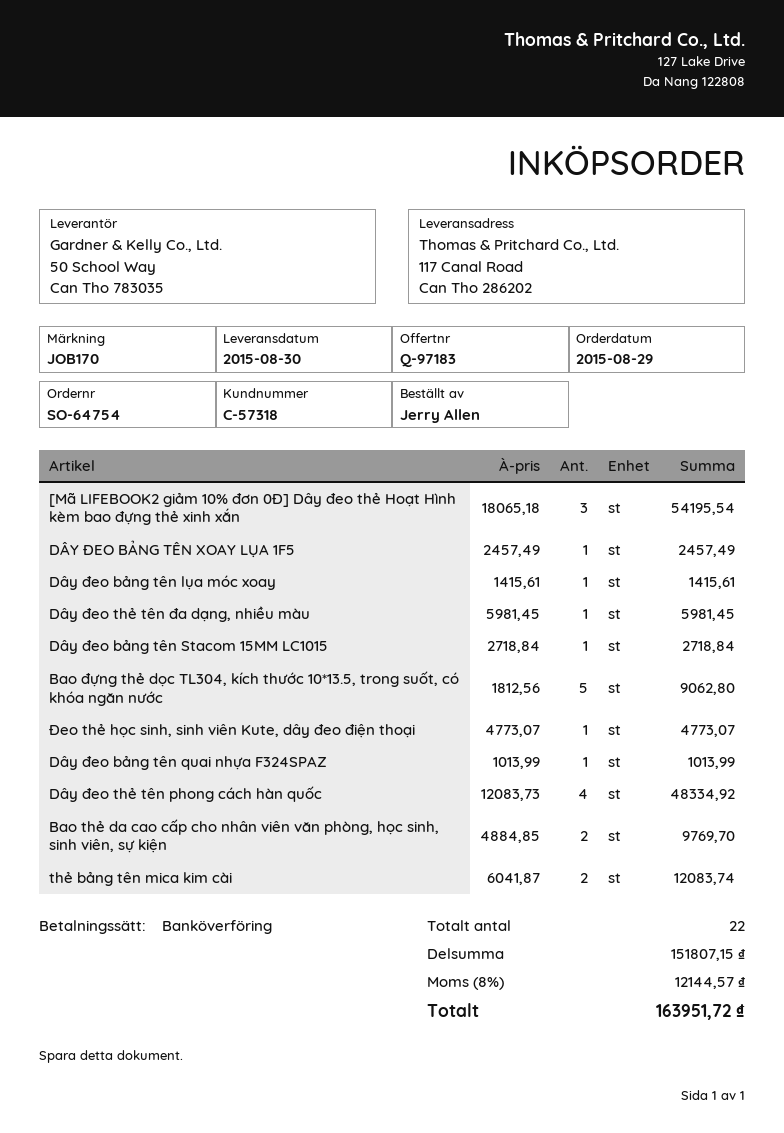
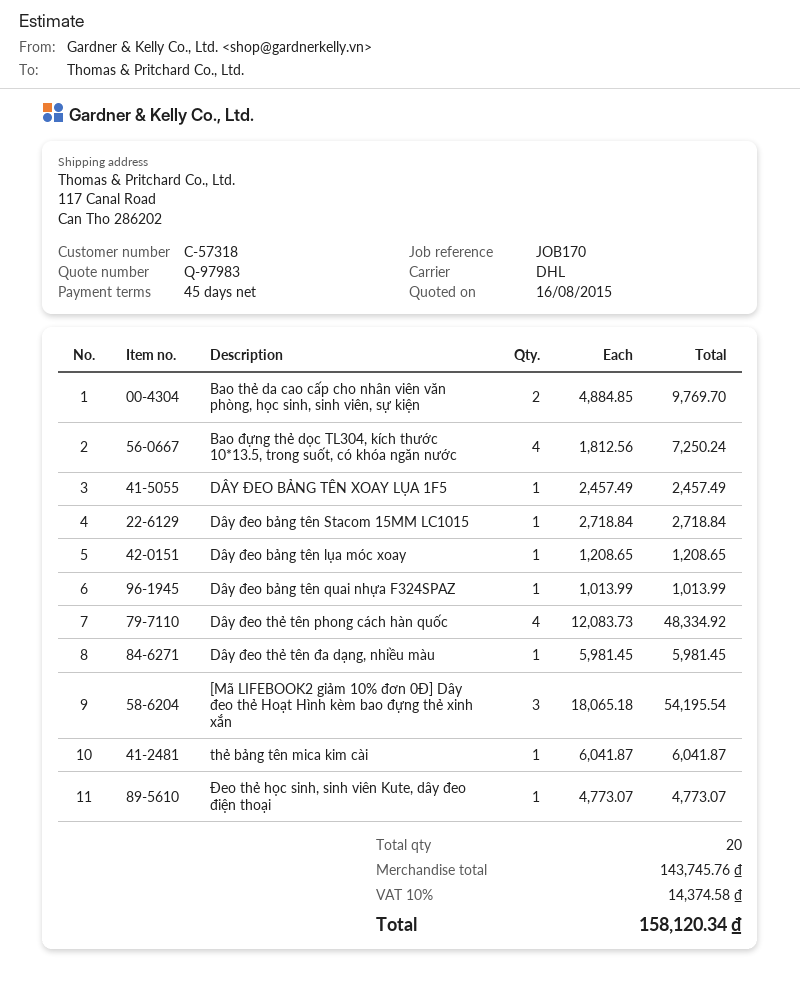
quote number: Q-97183 -> Q-97983
Dây đeo bảng tên lụa móc xoay: 1 x 1415.61 = 1415.61 -> 1 x 1208.65 = 1208.65
Bao đựng thẻ dọc TL304, kích thước 10*13.5, trong suốt, có khóa ngăn nước: 5 x 1812.56 = 9062.80 -> 4 x 1812.56 = 7250.24
thẻ bảng tên mica kim cài: 2 x 6041.87 = 12083.74 -> 1 x 6041.87 = 6041.87
total quantity: 22 -> 20
subtotal: 151807.15 -> 143745.76
tax: 8% = 12144.57 -> 10% = 14374.58
total: 163951.72 -> 158120.34

